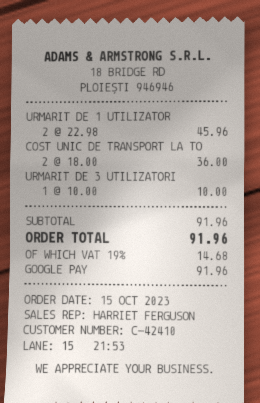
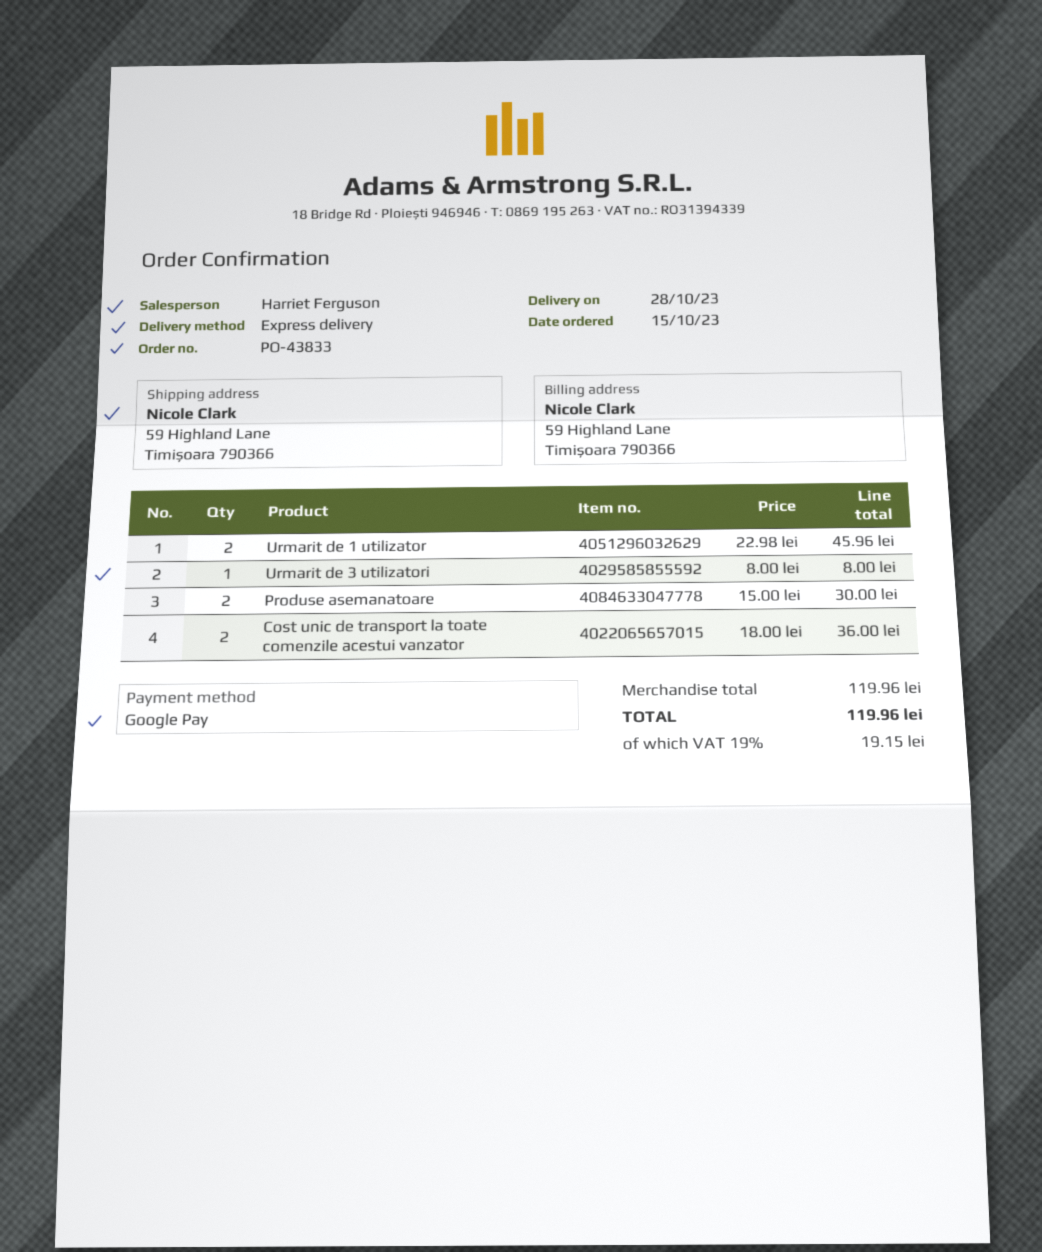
URMARIT DE 3 UTILIZATORI: 1 x 10.00 = 10.00 -> 1 x 8.00 = 8.00
Produse asemanatoare: none -> 2 x 15.00 = 30.00
subtotal: 91.96 -> 119.96
tax: 19% = 14.68 -> 19% = 19.15
total: 91.96 -> 119.96

